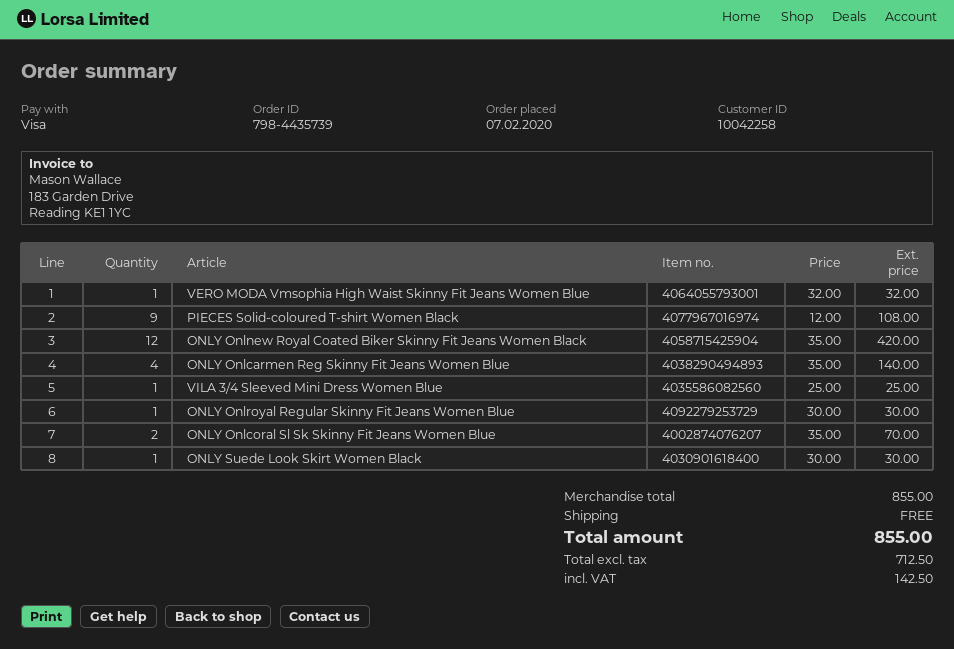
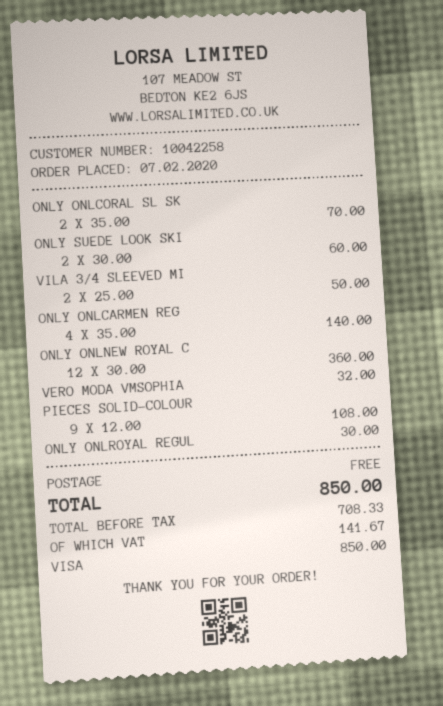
ONLY Onlnew Royal Coated Biker Skinny Fit Jeans Women Black: 12 x 35.00 = 420.00 -> 12 x 30.00 = 360.00
VILA 3/4 Sleeved Mini Dress Women Blue: 1 x 25.00 = 25.00 -> 2 x 25.00 = 50.00
ONLY Suede Look Skirt Women Black: 1 x 30.00 = 30.00 -> 2 x 30.00 = 60.00
net: 712.50 -> 708.33
tax: 142.50 -> 141.67
total: 855.00 -> 850.00

